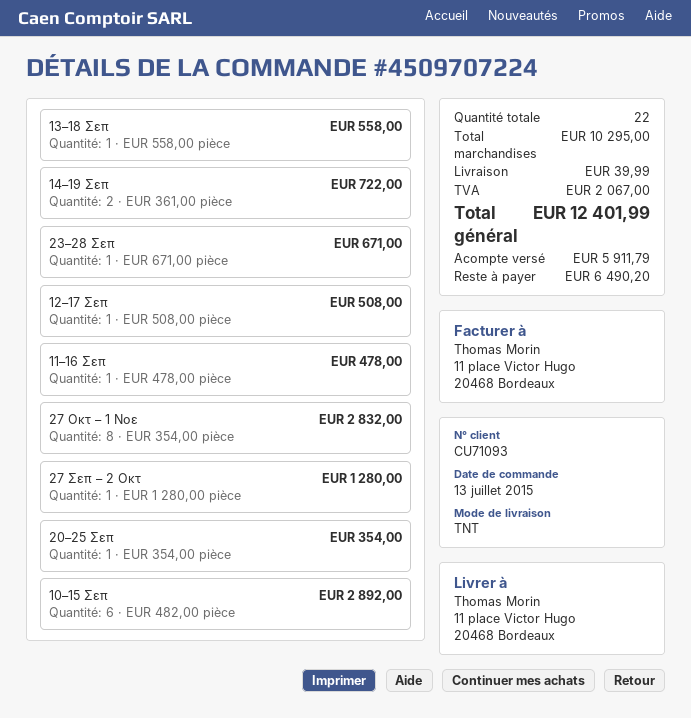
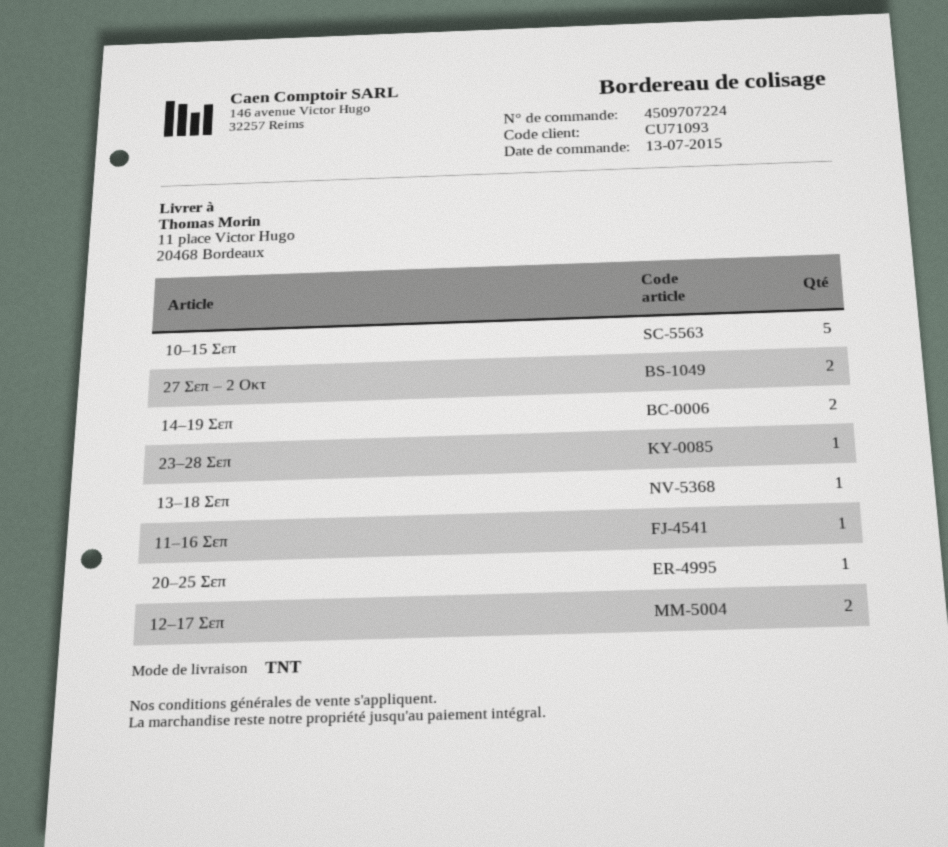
12–17 Σεπ: 1 -> 2
27 Οκτ – 1 Νοε: 8 -> none
27 Σεπ – 2 Οκτ: 1 -> 2
10–15 Σεπ: 6 -> 5

